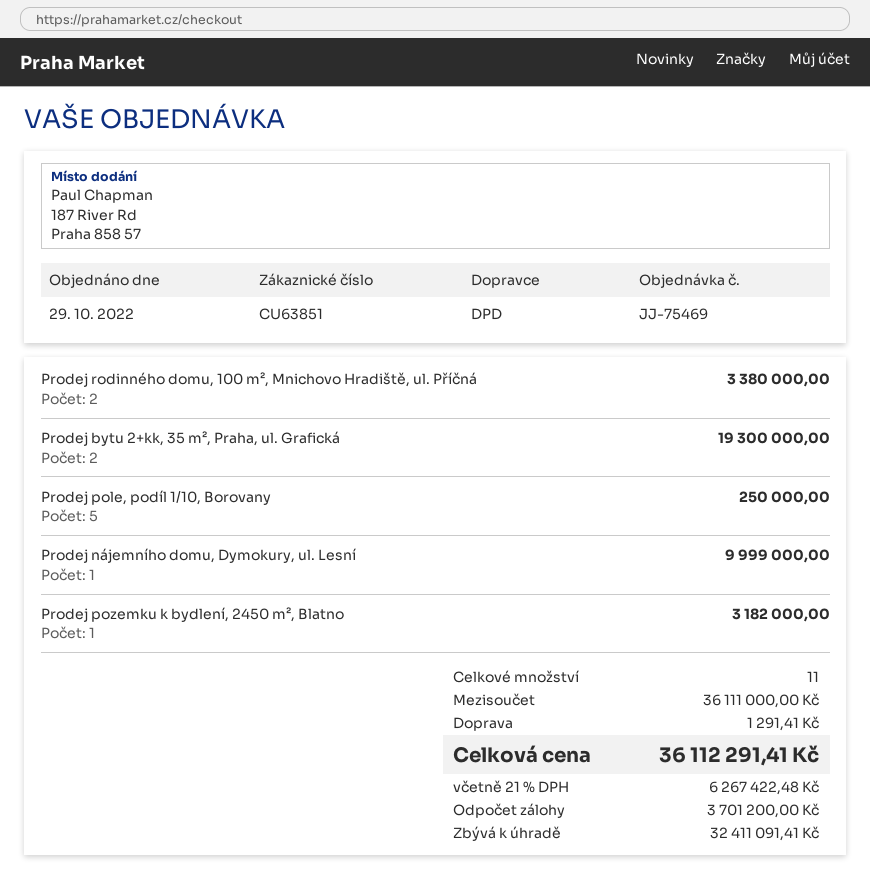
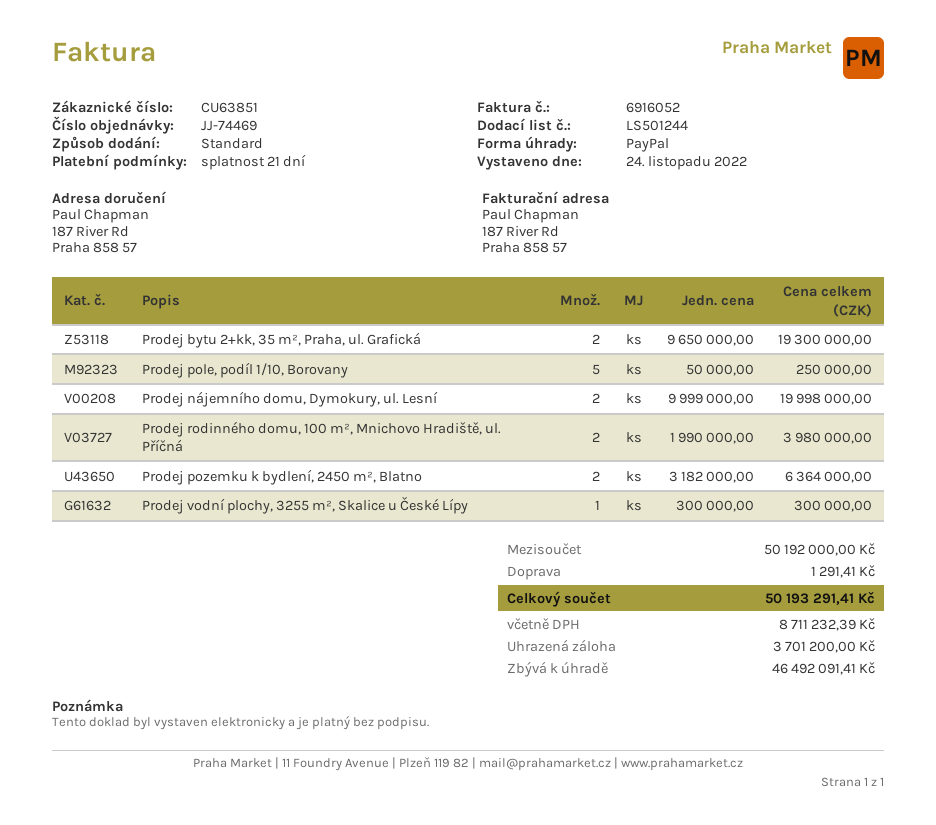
order number: JJ-75469 -> JJ-74469
shipping method: DPD -> standard
Prodej rodinného domu, 100 m², Mnichovo Hradiště, ul. Příčná: 2 for 3380000.00 -> 2 for 3980000.00
Prodej nájemního domu, Dymokury, ul. Lesní: 1 for 9999000.00 -> 2 for 19998000.00
Prodej pozemku k bydlení, 2450 m², Blatno: 1 for 3182000.00 -> 2 for 6364000.00
Prodej vodní plochy, 3255 m², Skalice u České Lípy: none -> 1 for 300000.00
subtotal: 36111000.00 -> 50192000.00
tax: 6267422.48 -> 8711232.39
total: 36112291.41 -> 50193291.41
balance: 32411091.41 -> 46492091.41

